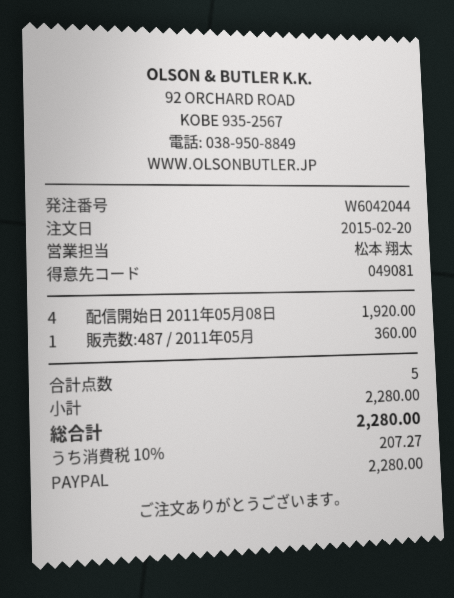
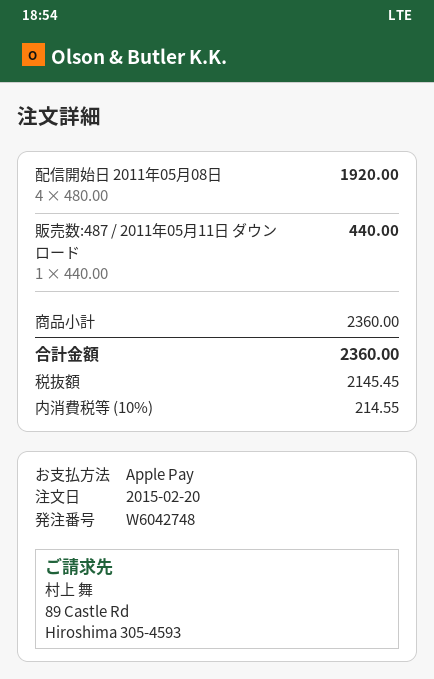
order number: W6042044 -> W6042748
payment method: PayPal -> Apple Pay
販売数:487 / 2011年05月: 1 for 360.00 -> 1 for 440.00
subtotal: 2280.00 -> 2360.00
tax: 10% = 207.27 -> 10% = 214.55
total: 2280.00 -> 2360.00

